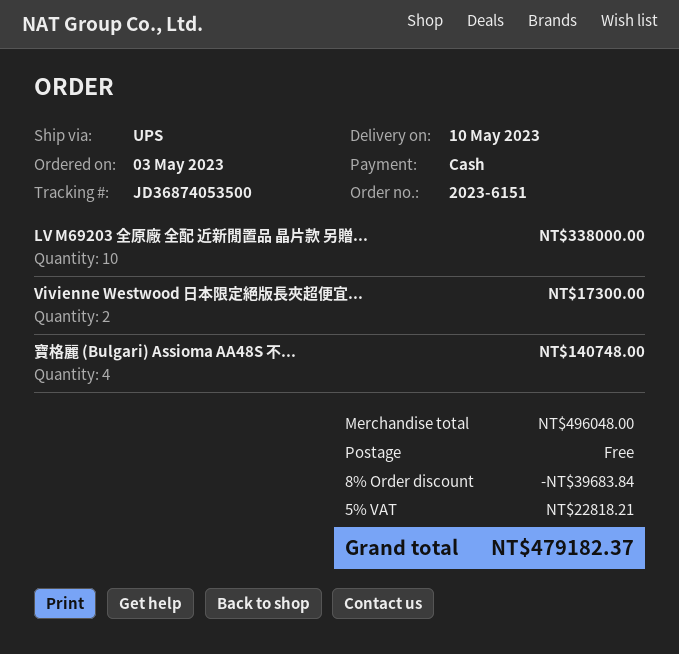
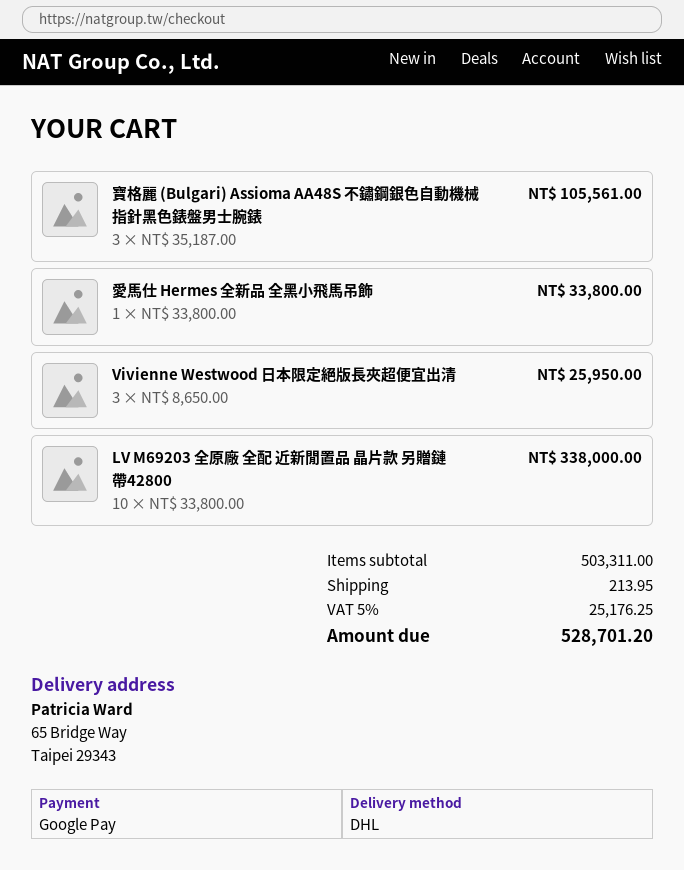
payment method: cash -> Google Pay
shipping method: UPS -> DHL
Vivienne Westwood 日本限定絕版長夾超便宜...: 2 for 17300.00 -> 3 for 25950.00
寶格麗 (Bulgari) Assioma AA48S 不...: 4 for 140748.00 -> 3 for 105561.00
愛馬仕 Hermes 全新品 全黑小飛馬吊飾: none -> 1 for 33800.00
subtotal: 496048.00 -> 503311.00
discount: 8% = 39683.84 -> none
shipping: 0.00 -> 213.95
tax: 5% = 22818.21 -> 5% = 25176.25
total: 479182.37 -> 528701.20

